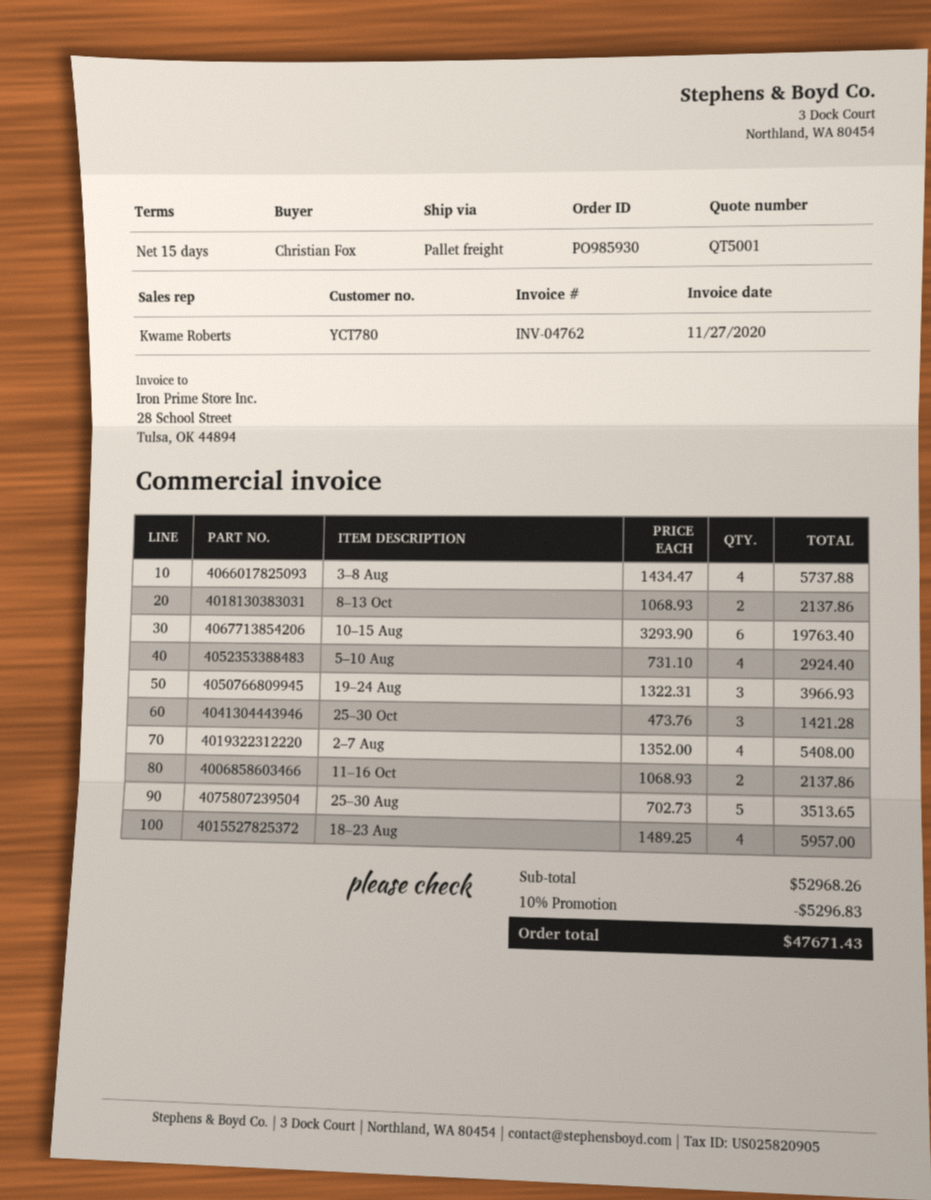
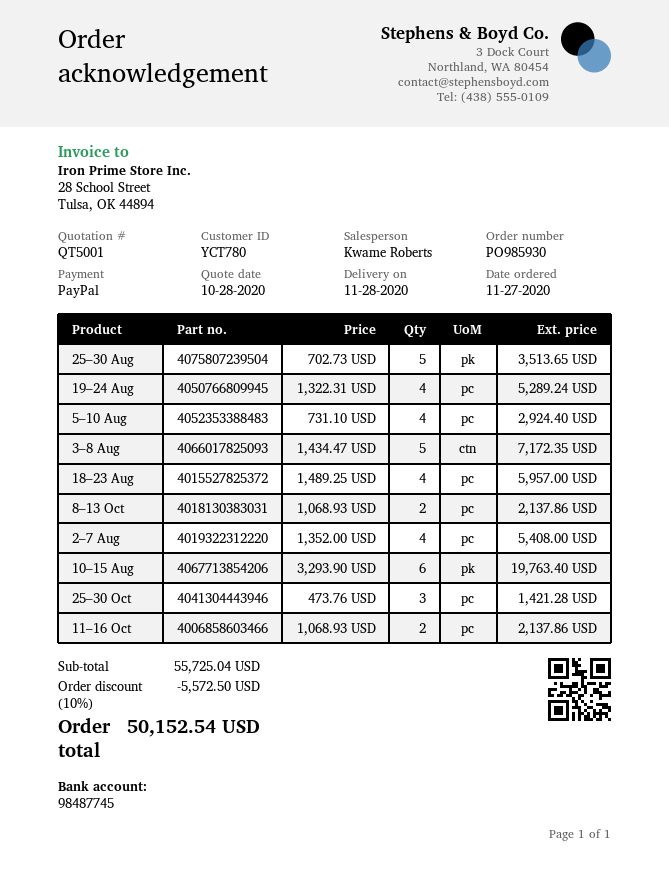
3–8 Aug: 4 x 1434.47 = 5737.88 -> 5 x 1434.47 = 7172.35
19–24 Aug: 3 x 1322.31 = 3966.93 -> 4 x 1322.31 = 5289.24
subtotal: 52968.26 -> 55725.04
discount: 10% = 5296.83 -> 10% = 5572.50
total: 47671.43 -> 50152.54

